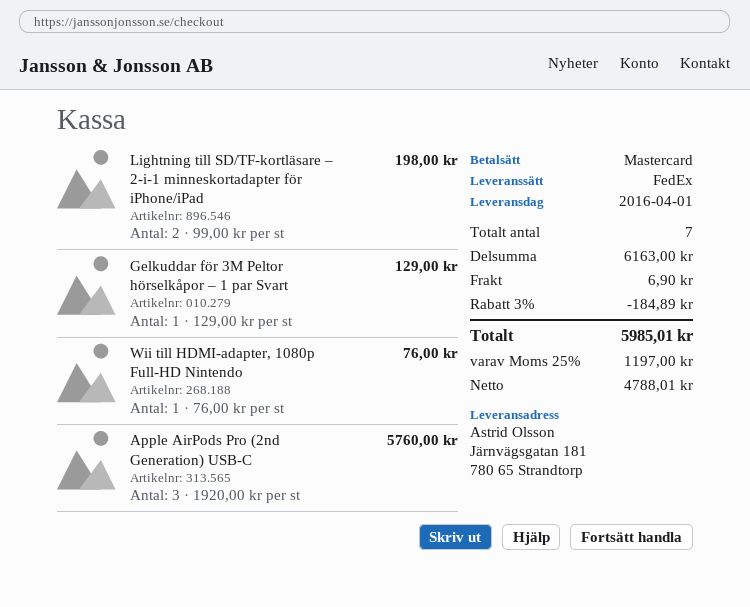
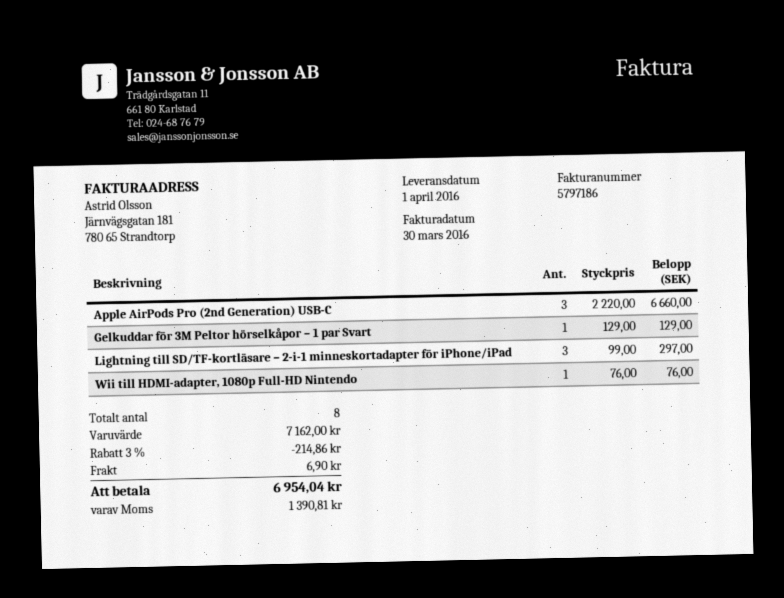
Lightning till SD/TF-kortläsare – 2-i-1 minneskortadapter för iPhone/iPad: 2 x 99.00 = 198.00 -> 3 x 99.00 = 297.00
Apple AirPods Pro (2nd Generation) USB-C: 3 x 1920.00 = 5760.00 -> 3 x 2220.00 = 6660.00
total quantity: 7 -> 8
subtotal: 6163.00 -> 7162.00
discount: 3% = 184.89 -> 3% = 214.86
tax: 1197.00 -> 1390.81
total: 5985.01 -> 6954.04

